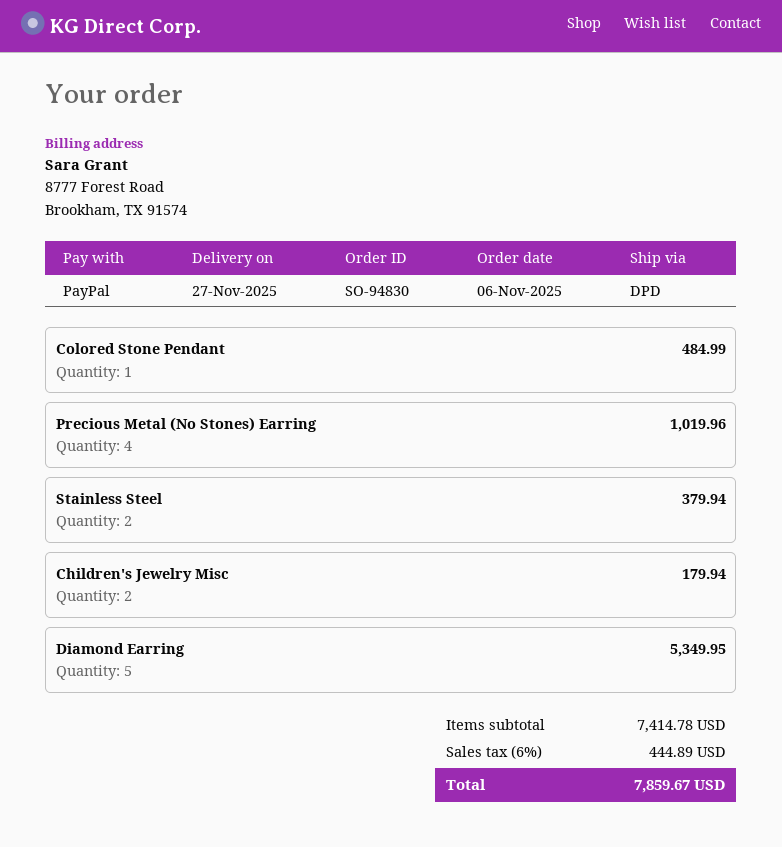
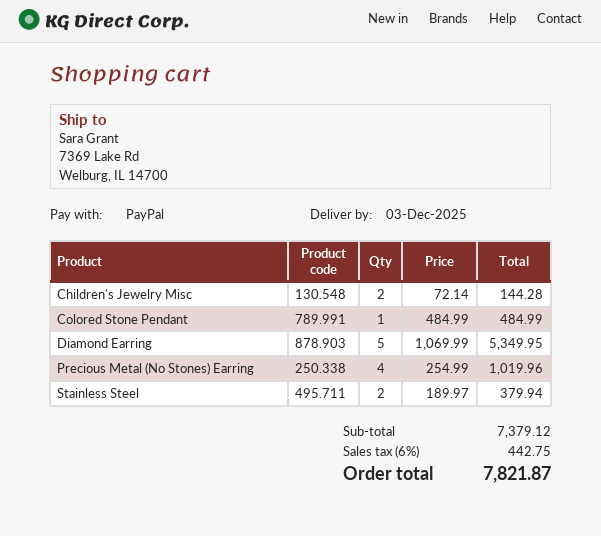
delivery date: 2025-11-27 -> 2025-12-03
Children's Jewelry Misc: 2 for 179.94 -> 2 for 144.28
subtotal: 7414.78 -> 7379.12
tax: 6% = 444.89 -> 6% = 442.75
total: 7859.67 -> 7821.87

